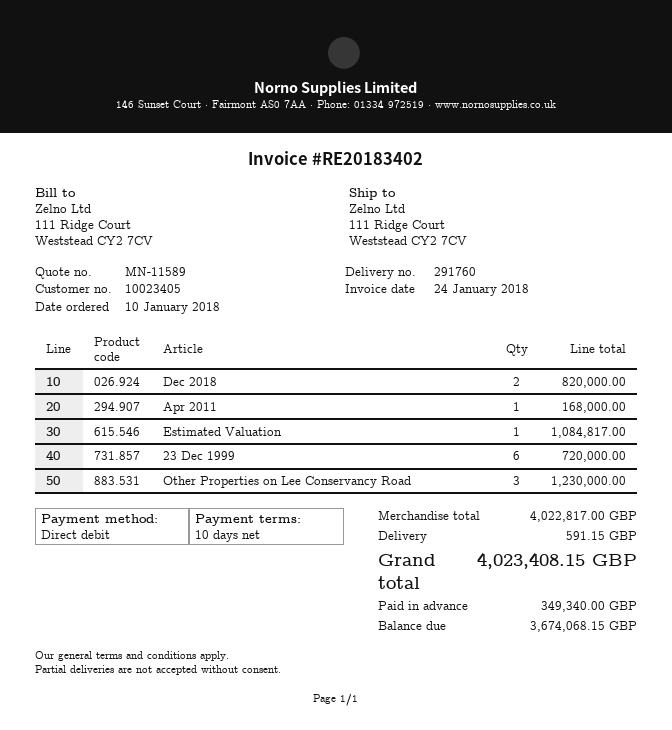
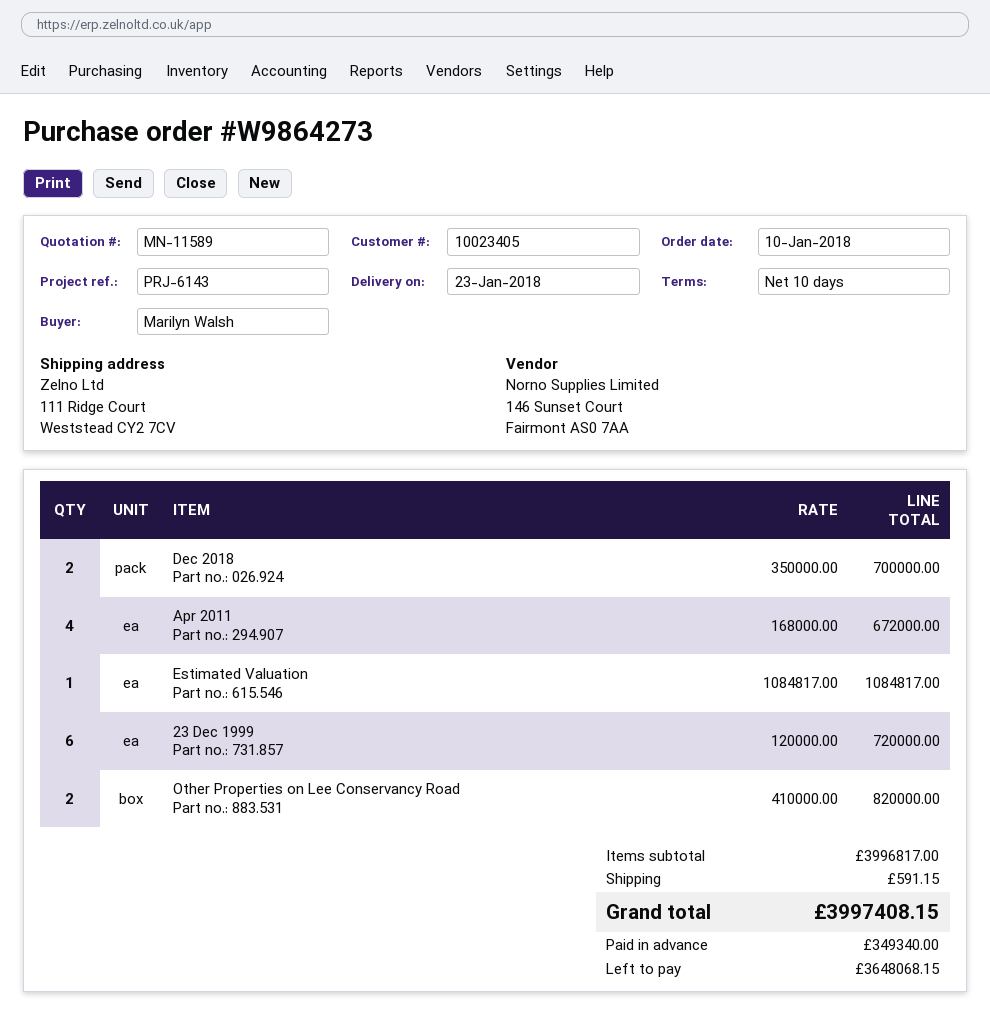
Dec 2018: 2 for 820000.00 -> 2 for 700000.00
Apr 2011: 1 for 168000.00 -> 4 for 672000.00
Other Properties on Lee Conservancy Road: 3 for 1230000.00 -> 2 for 820000.00
subtotal: 4022817.00 -> 3996817.00
total: 4023408.15 -> 3997408.15
balance: 3674068.15 -> 3648068.15

